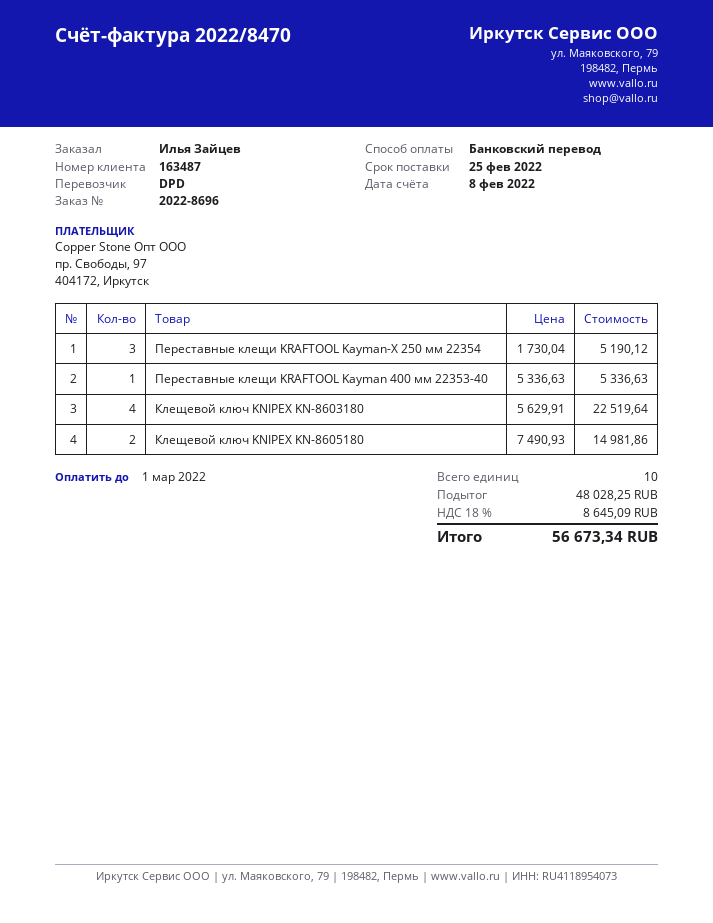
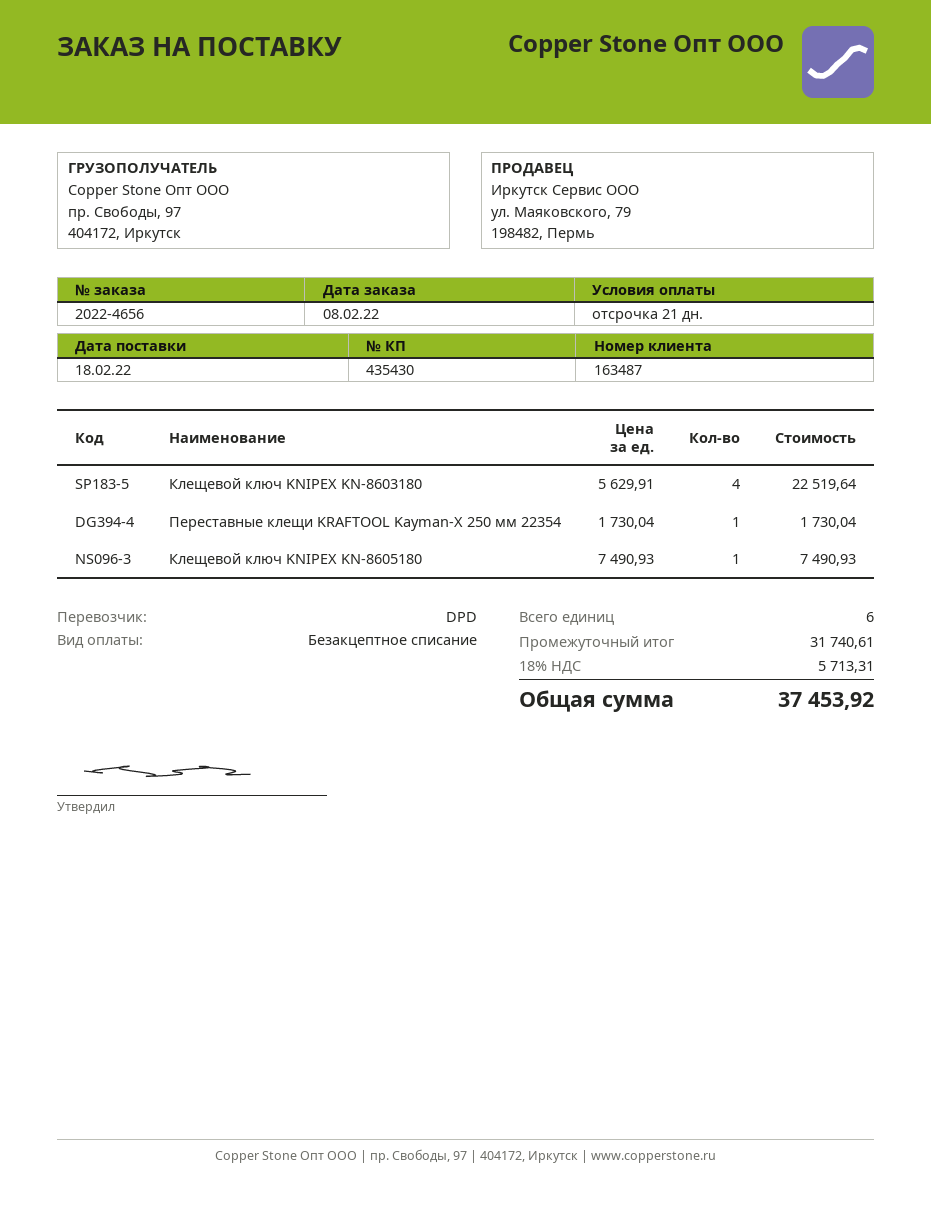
order number: 2022-8696 -> 2022-4656
delivery date: 2022-02-25 -> 2022-02-18
payment method: bank transfer -> direct debit
Переставные клещи KRAFTOOL Kayman-X 250 мм 22354: 3 x 1730.04 = 5190.12 -> 1 x 1730.04 = 1730.04
Переставные клещи KRAFTOOL Kayman 400 мм 22353-40: 1 x 5336.63 = 5336.63 -> none
Клещевой ключ KNIPEX KN-8605180: 2 x 7490.93 = 14981.86 -> 1 x 7490.93 = 7490.93
total quantity: 10 -> 6
subtotal: 48028.25 -> 31740.61
tax: 18% = 8645.09 -> 18% = 5713.31
total: 56673.34 -> 37453.92

